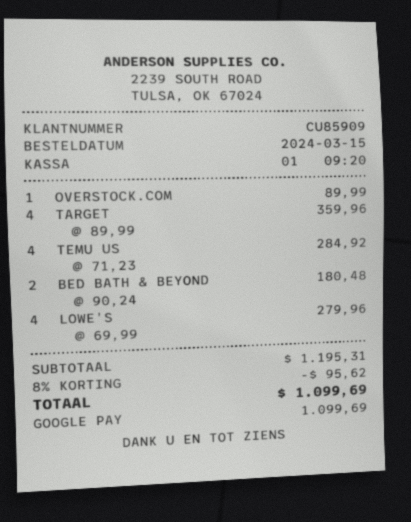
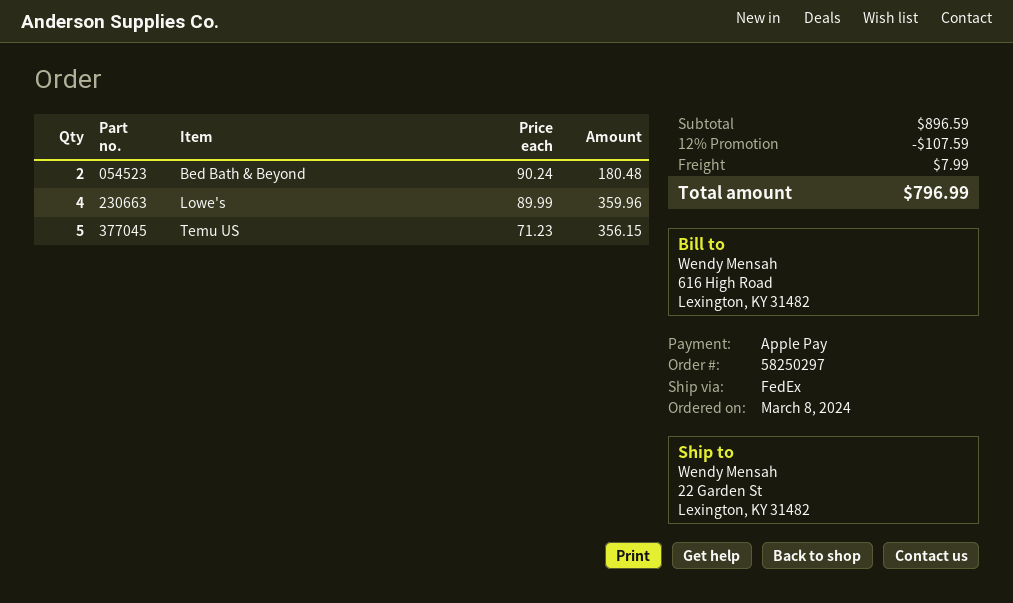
order date: 2024-03-15 -> 2024-03-08
payment method: Google Pay -> Apple Pay
OVERSTOCK.COM: 1 x 89.99 = 89.99 -> none
TARGET: 4 x 89.99 = 359.96 -> none
TEMU US: 4 x 71.23 = 284.92 -> 5 x 71.23 = 356.15
LOWE'S: 4 x 69.99 = 279.96 -> 4 x 89.99 = 359.96
subtotal: 1195.31 -> 896.59
discount: 8% = 95.62 -> 12% = 107.59
shipping: none -> 7.99
total: 1099.69 -> 796.99

